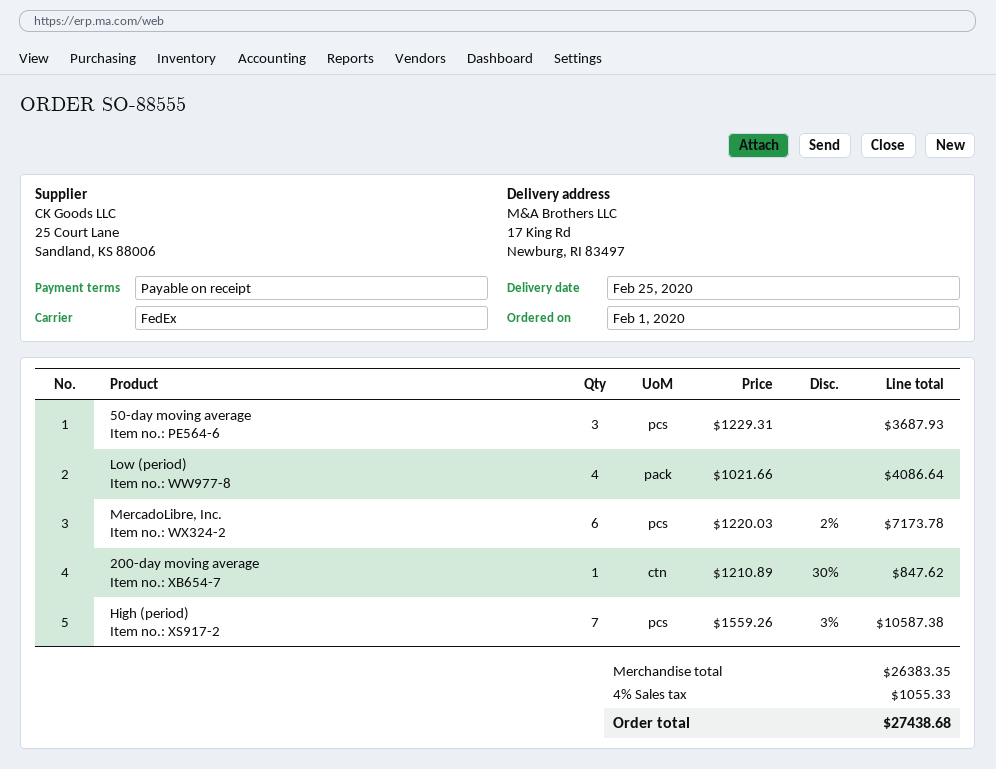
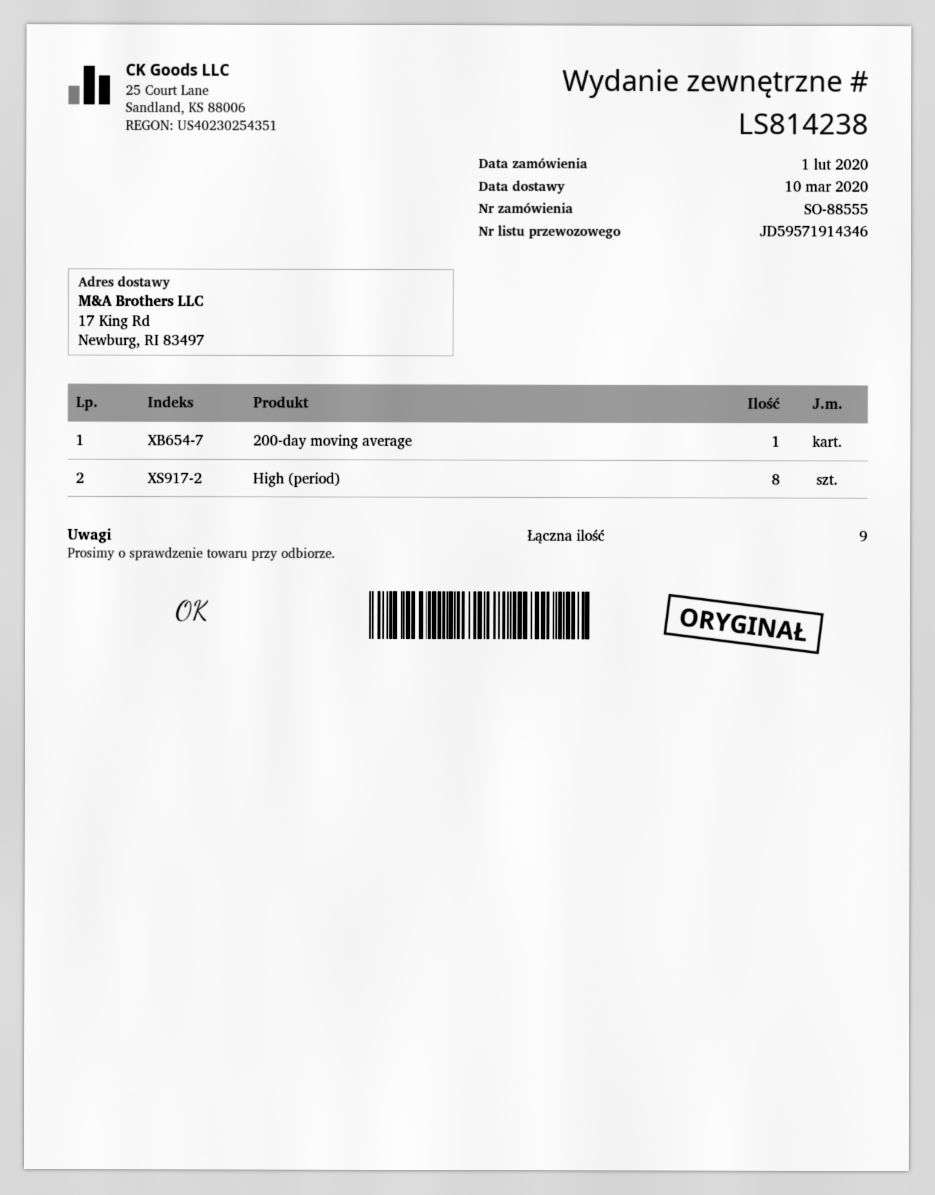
delivery date: 2020-02-25 -> 2020-03-10
50-day moving average: 3 -> none
Low (period): 4 -> none
MercadoLibre, Inc.: 6 -> none
High (period): 7 -> 8

